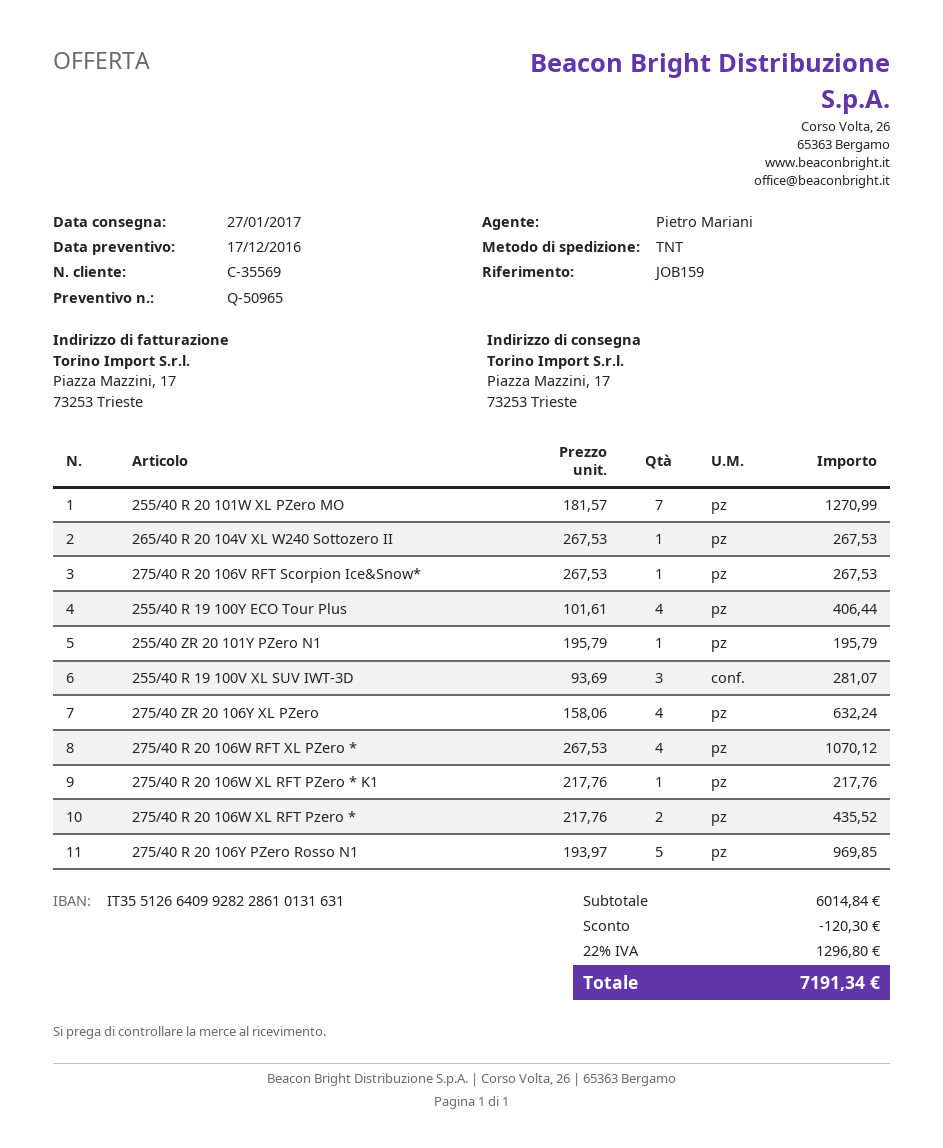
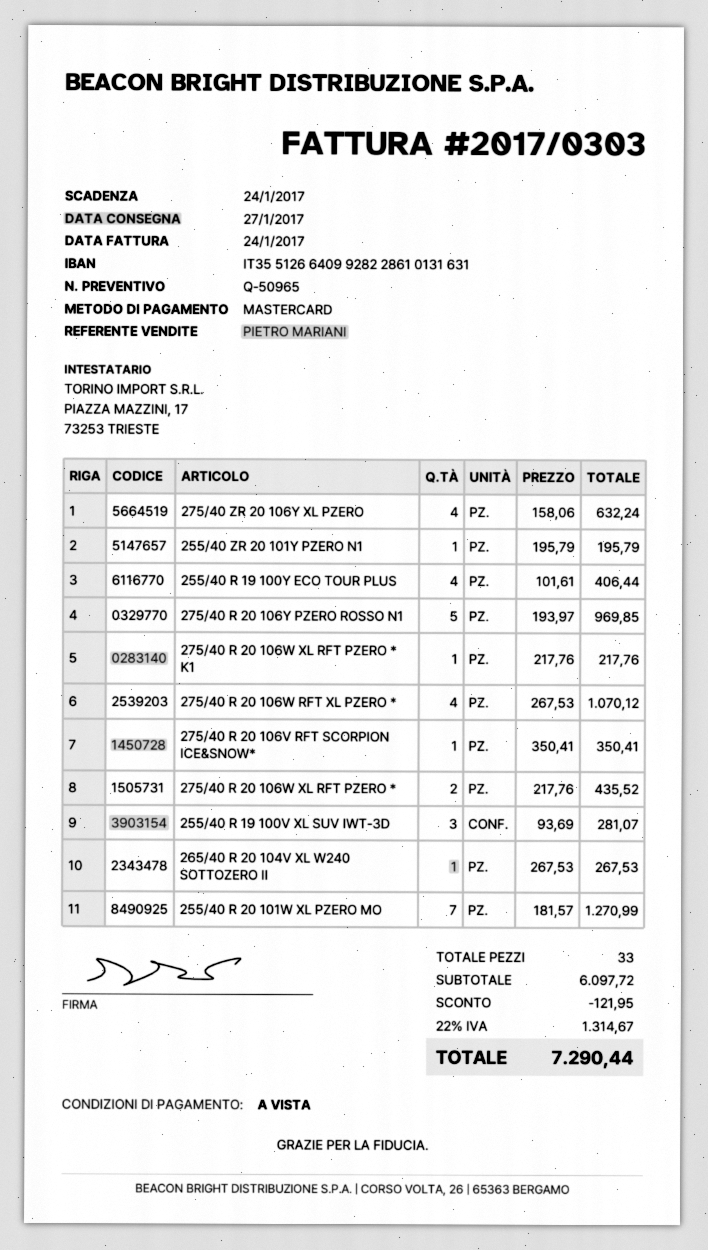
275/40 R 20 106V RFT Scorpion Ice&Snow*: 1 x 267.53 = 267.53 -> 1 x 350.41 = 350.41
subtotal: 6014.84 -> 6097.72
discount: 120.30 -> 121.95
tax: 22% = 1296.80 -> 22% = 1314.67
total: 7191.34 -> 7290.44

